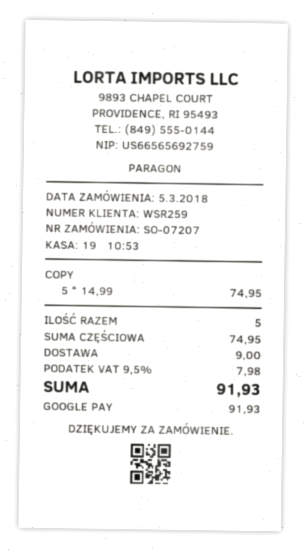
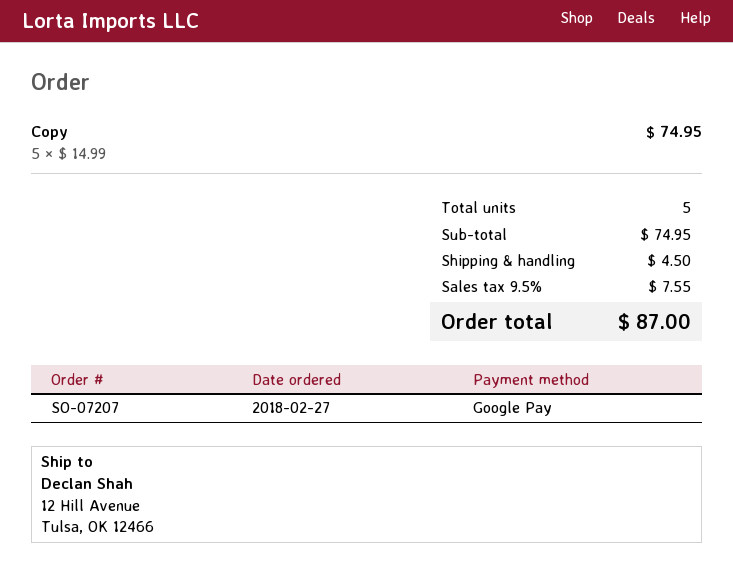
order date: 2018-03-05 -> 2018-02-27
shipping: 9.00 -> 4.50
tax: 9.5% = 7.98 -> 9.5% = 7.55
total: 91.93 -> 87.00

